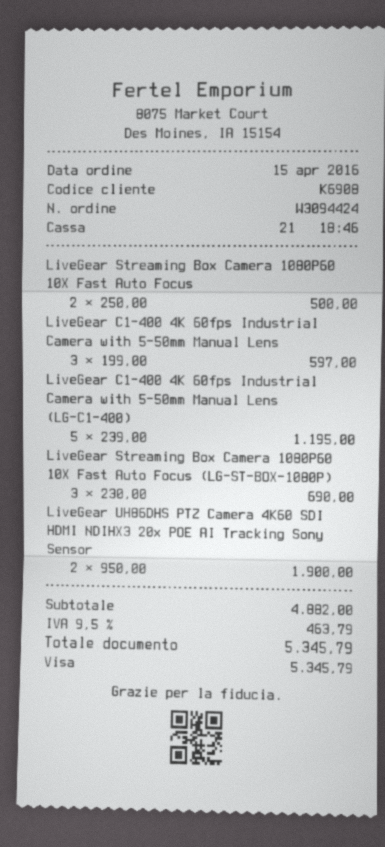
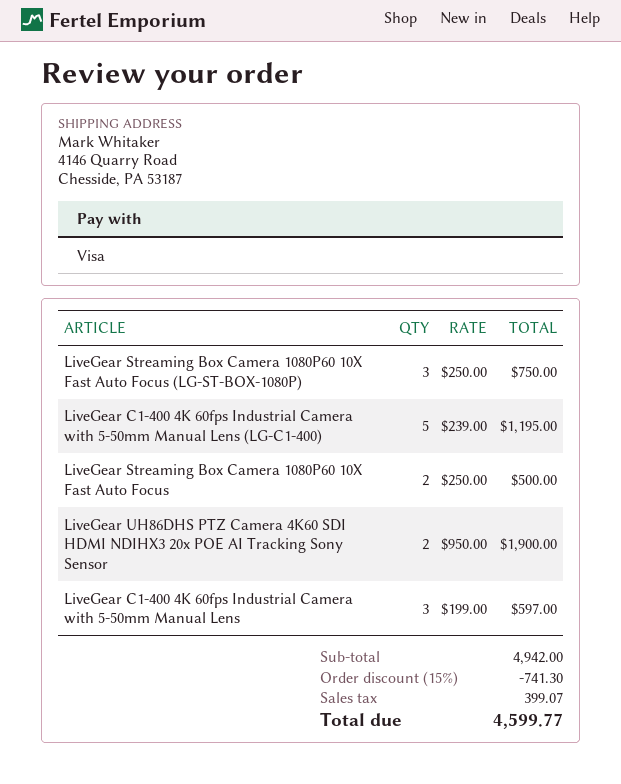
LiveGear Streaming Box Camera 1080P60 10X Fast Auto Focus (LG-ST-BOX-1080P): 3 x 230.00 = 690.00 -> 3 x 250.00 = 750.00
subtotal: 4882.00 -> 4942.00
discount: none -> 15% = 741.30
tax: 463.79 -> 399.07
total: 5345.79 -> 4599.77

